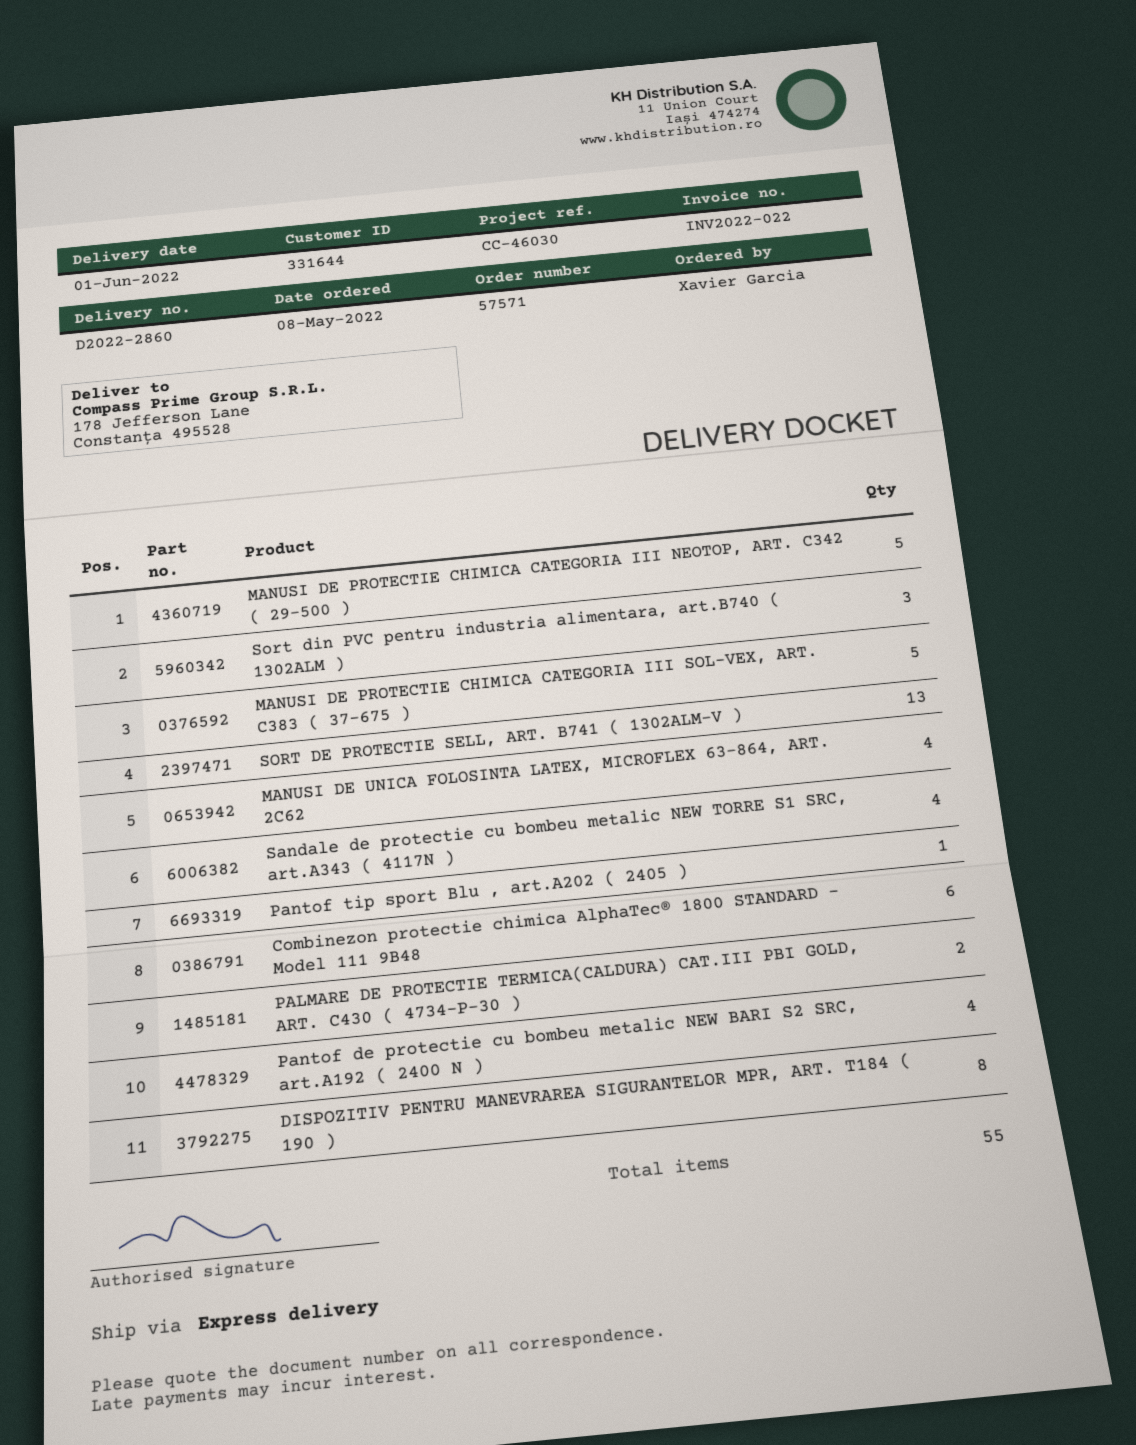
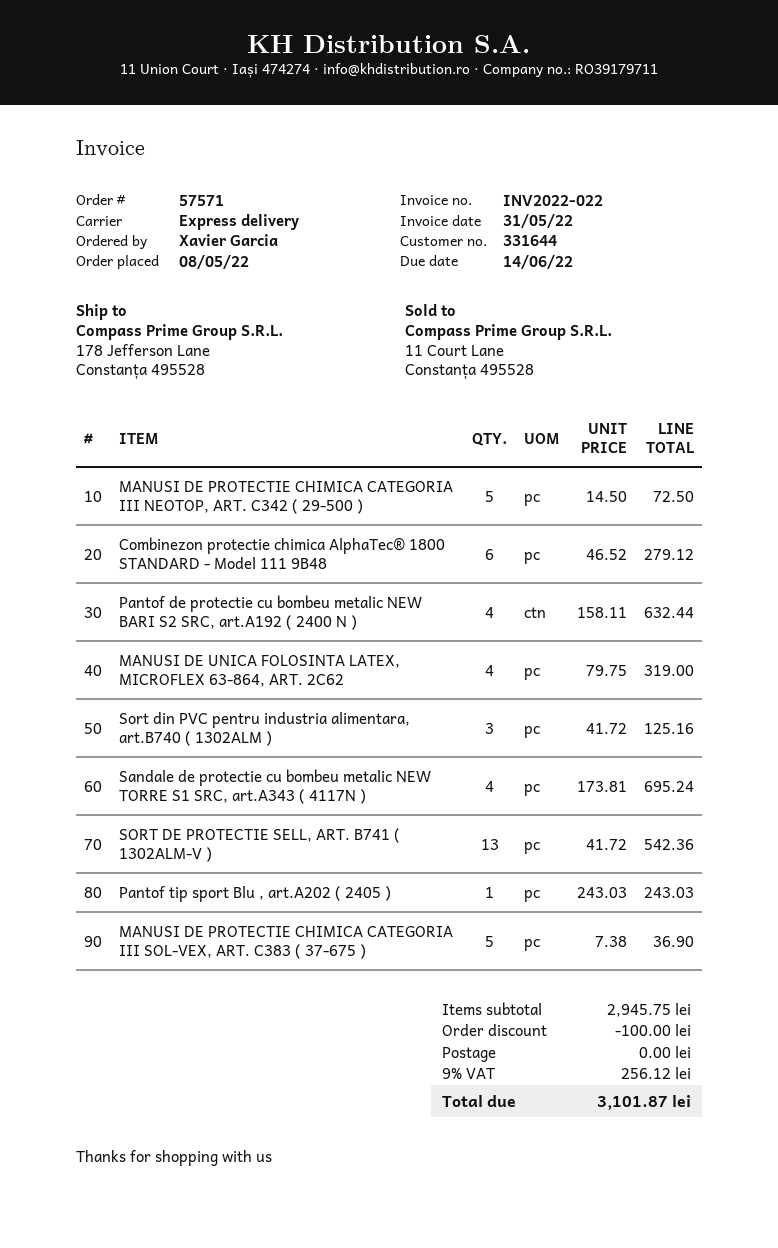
PALMARE DE PROTECTIE TERMICA(CALDURA) CAT.III PBI GOLD, ART. C430 ( 4734-P-30 ): 2 -> none
DISPOZITIV PENTRU MANEVRAREA SIGURANTELOR MPR, ART. T184 ( 190 ): 8 -> none

